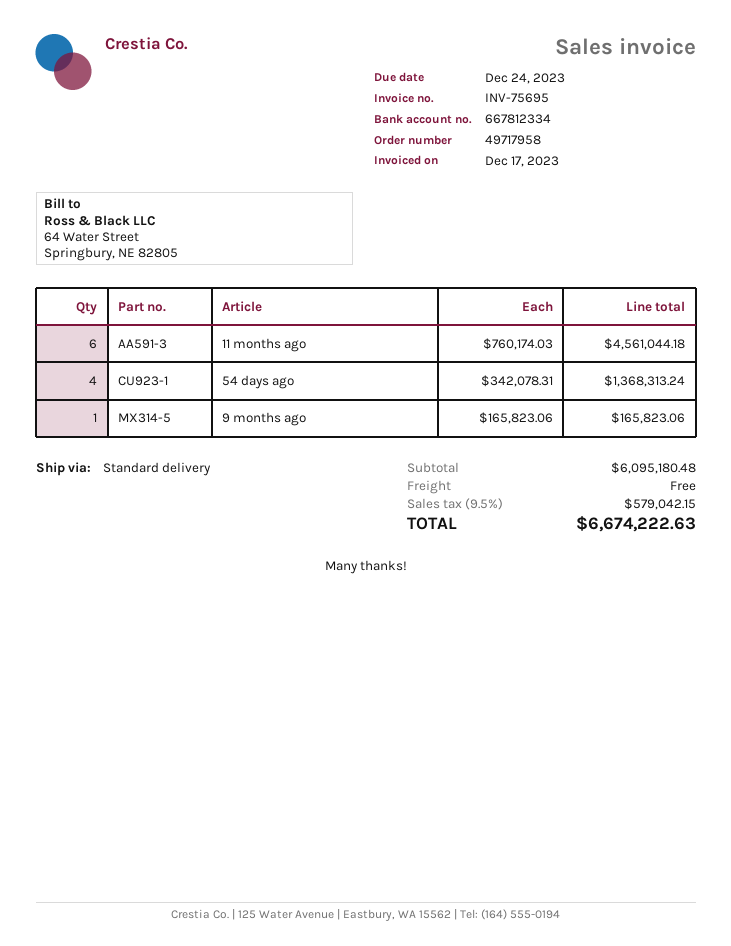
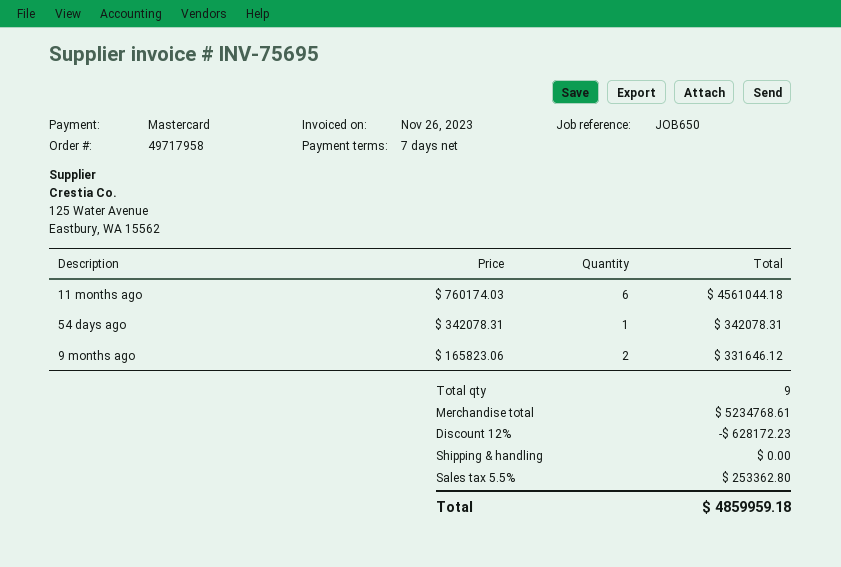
invoice date: 2023-12-17 -> 2023-11-26
54 days ago: 4 x 342078.31 = 1368313.24 -> 1 x 342078.31 = 342078.31
9 months ago: 1 x 165823.06 = 165823.06 -> 2 x 165823.06 = 331646.12
subtotal: 6095180.48 -> 5234768.61
discount: none -> 12% = 628172.23
tax: 9.5% = 579042.15 -> 5.5% = 253362.80
total: 6674222.63 -> 4859959.18

